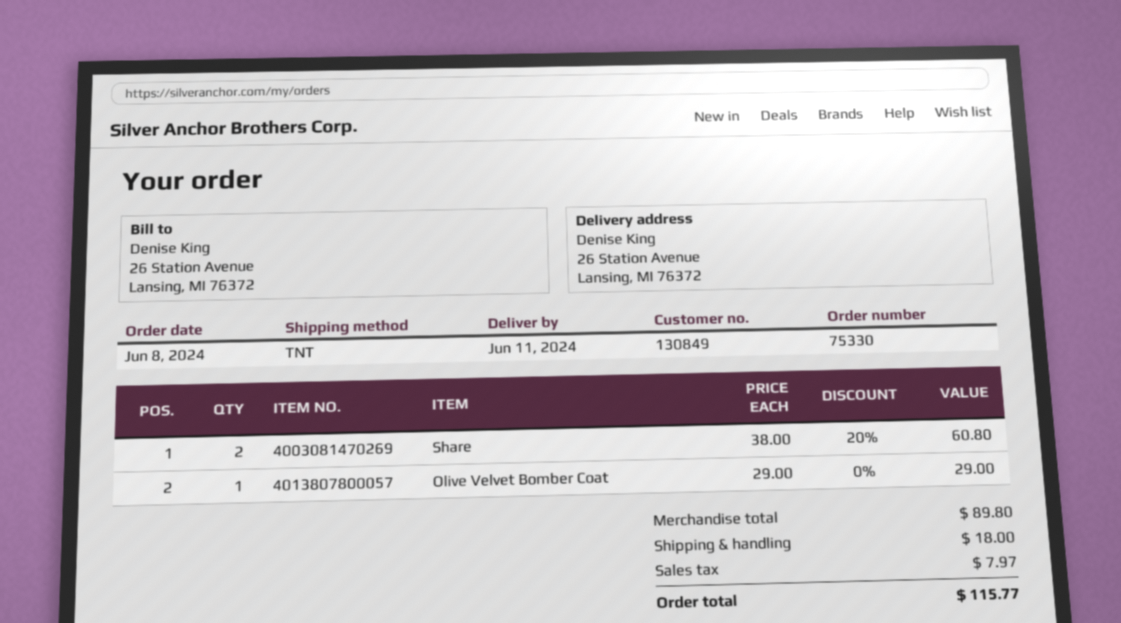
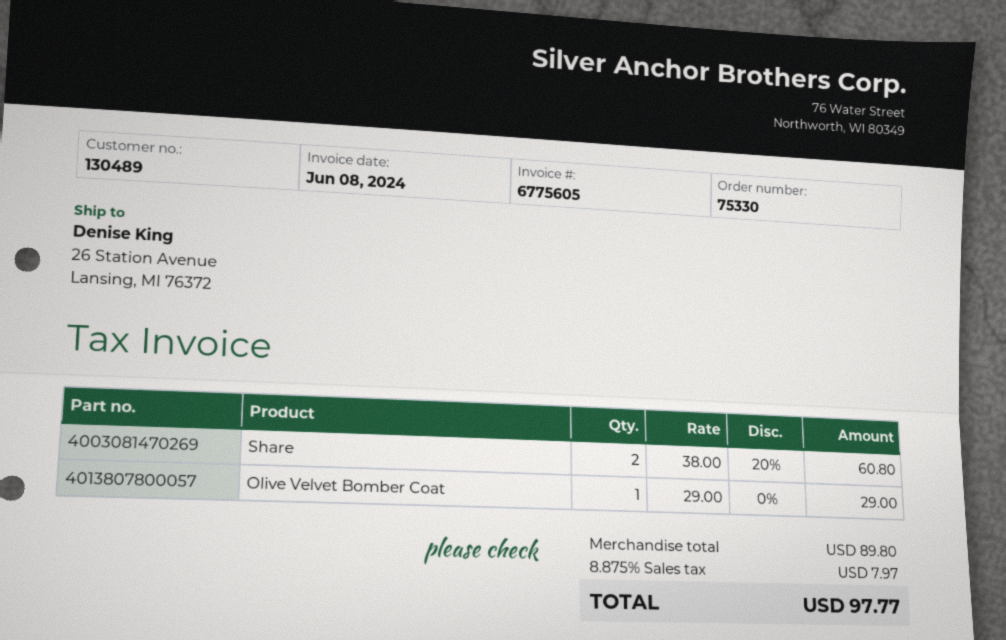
customer number: 130849 -> 130489
shipping: 18.00 -> none
total: 115.77 -> 97.77

